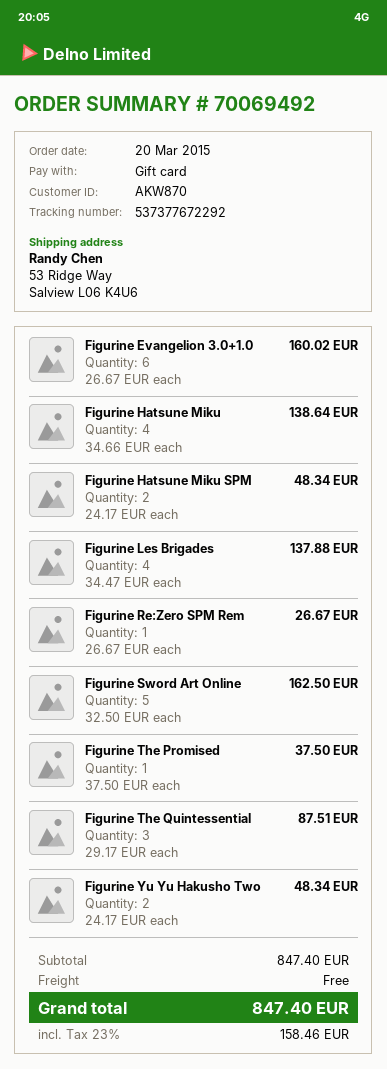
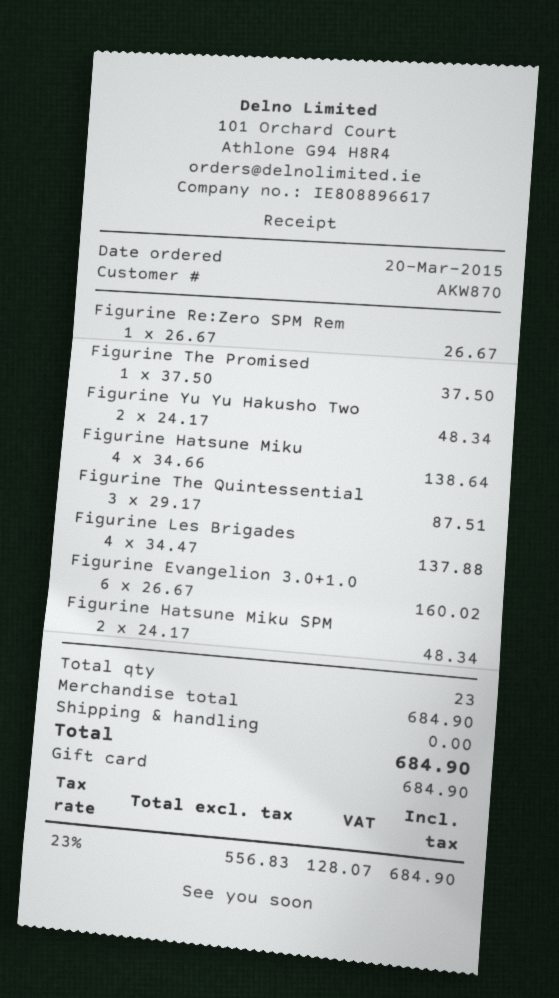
Figurine Sword Art Online: 5 x 32.50 = 162.50 -> none
subtotal: 847.40 -> 684.90
tax: 23% = 158.46 -> 23% = 128.07
total: 847.40 -> 684.90

